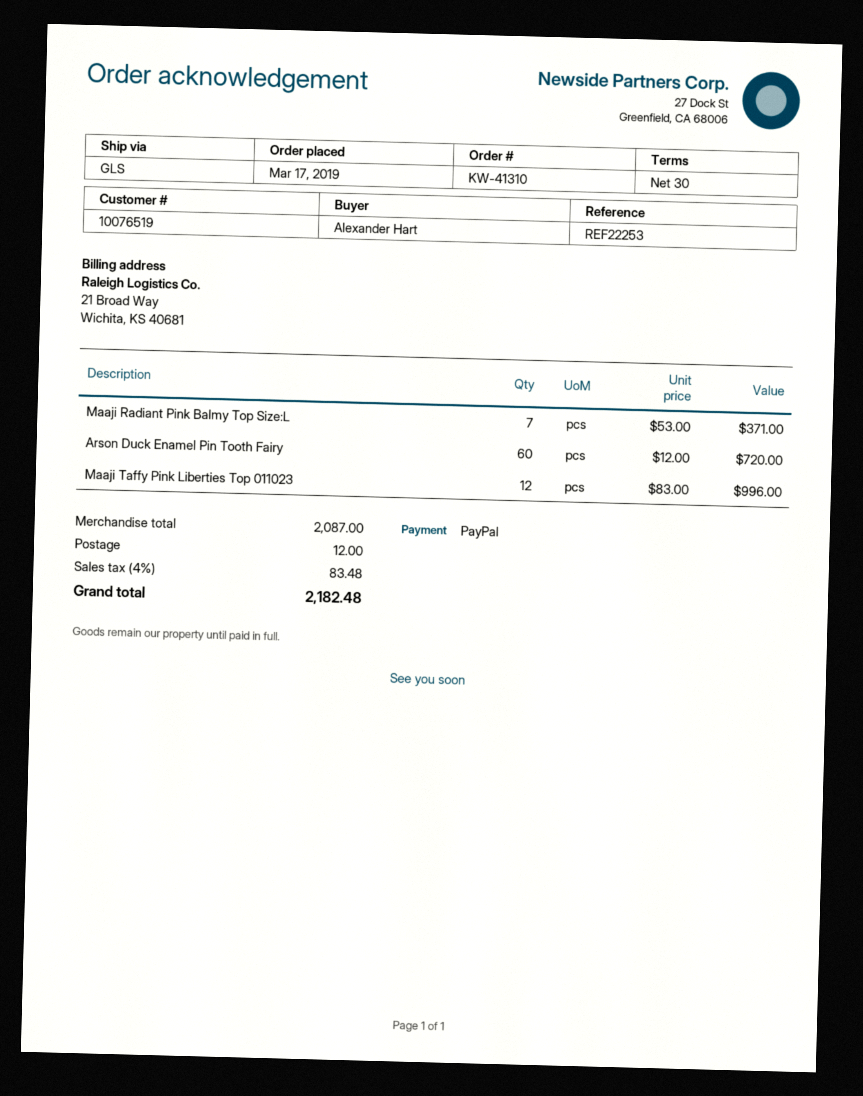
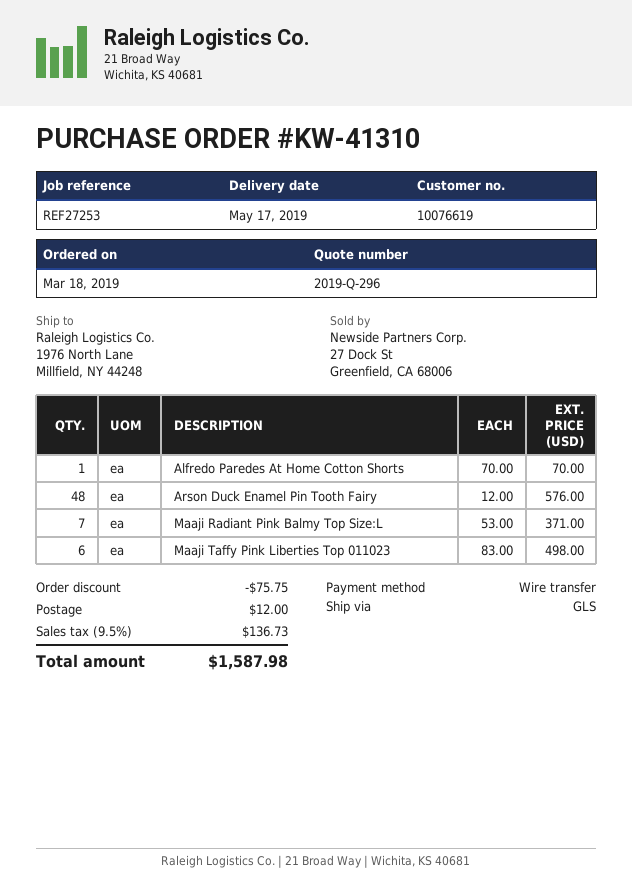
order date: 2019-03-17 -> 2019-03-18
customer number: 10076519 -> 10076619
reference: REF22253 -> REF27253
payment method: PayPal -> bank transfer
Arson Duck Enamel Pin Tooth Fairy: 60 x 12.00 = 720.00 -> 48 x 12.00 = 576.00
Maaji Taffy Pink Liberties Top 011023: 12 x 83.00 = 996.00 -> 6 x 83.00 = 498.00
Alfredo Paredes At Home Cotton Shorts: none -> 1 x 70.00 = 70.00
discount: none -> 75.75
tax: 4% = 83.48 -> 9.5% = 136.73
total: 2182.48 -> 1587.98

